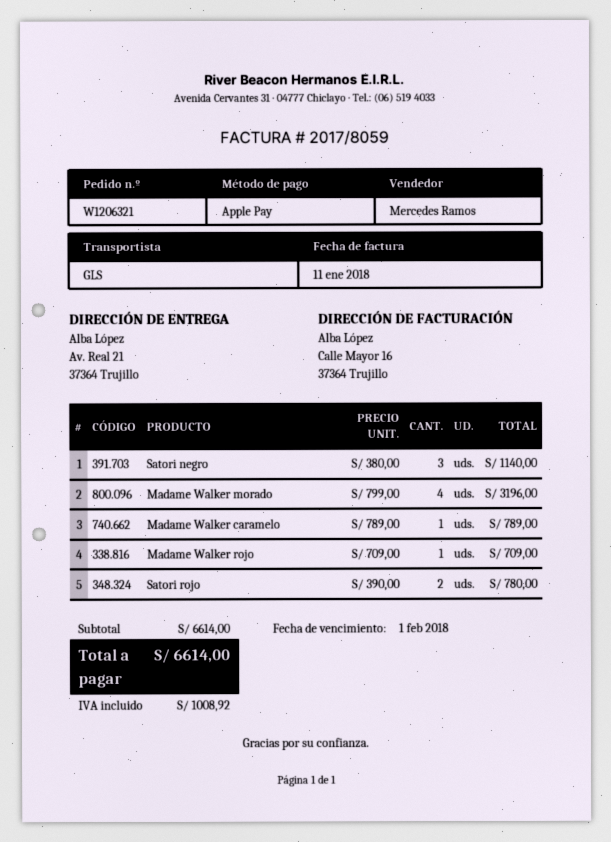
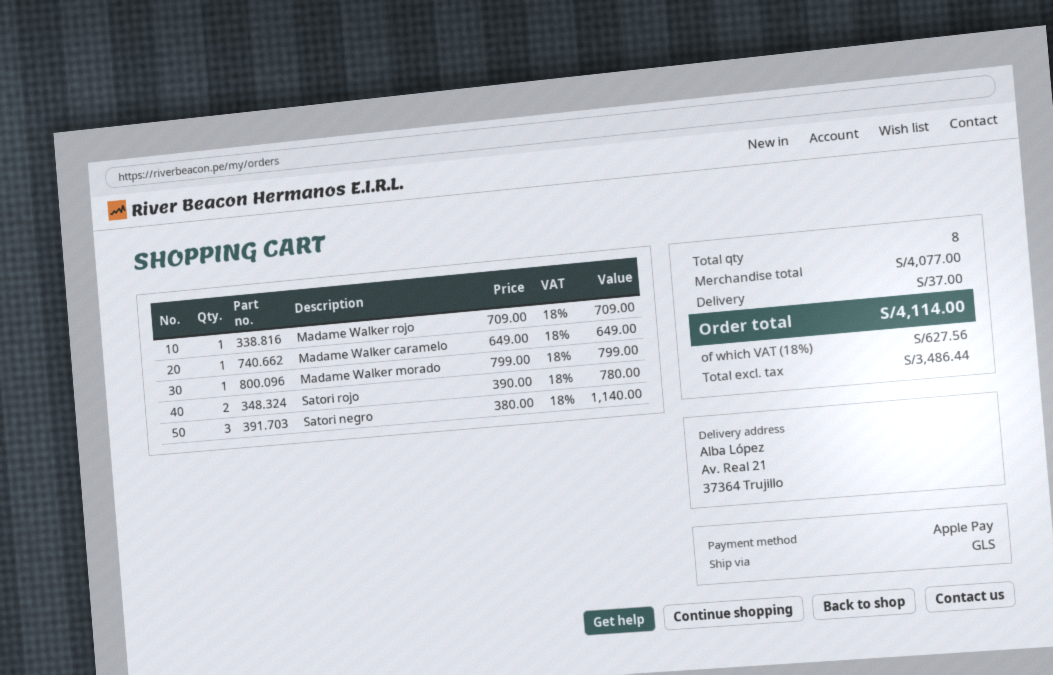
Madame Walker morado: 4 x 799.00 = 3196.00 -> 1 x 799.00 = 799.00
Madame Walker caramelo: 1 x 789.00 = 789.00 -> 1 x 649.00 = 649.00
subtotal: 6614.00 -> 4077.00
shipping: none -> 37.00
tax: 1008.92 -> 627.56
total: 6614.00 -> 4114.00

